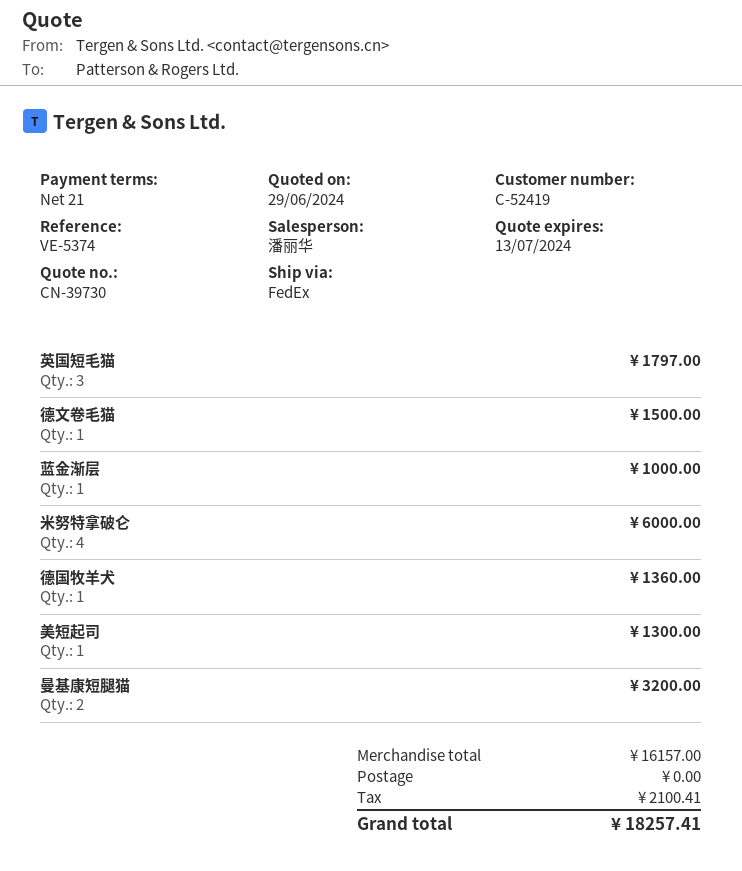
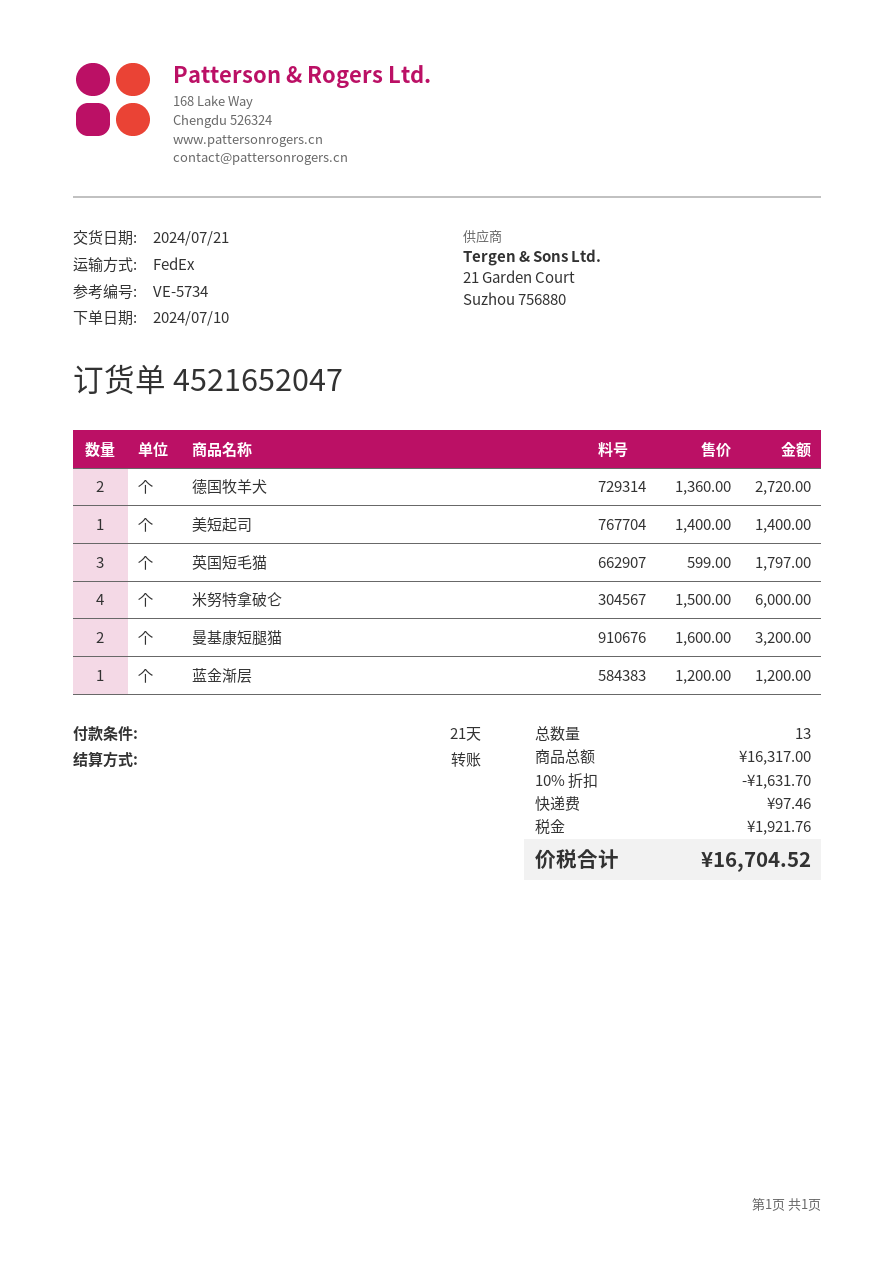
reference: VE-5374 -> VE-5734
德文卷毛猫: 1 for 1500.00 -> none
蓝金渐层: 1 for 1000.00 -> 1 for 1200.00
德国牧羊犬: 1 for 1360.00 -> 2 for 2720.00
美短起司: 1 for 1300.00 -> 1 for 1400.00
subtotal: 16157.00 -> 16317.00
discount: none -> 10% = 1631.70
shipping: 0.00 -> 97.46
tax: 2100.41 -> 1921.76
total: 18257.41 -> 16704.52

